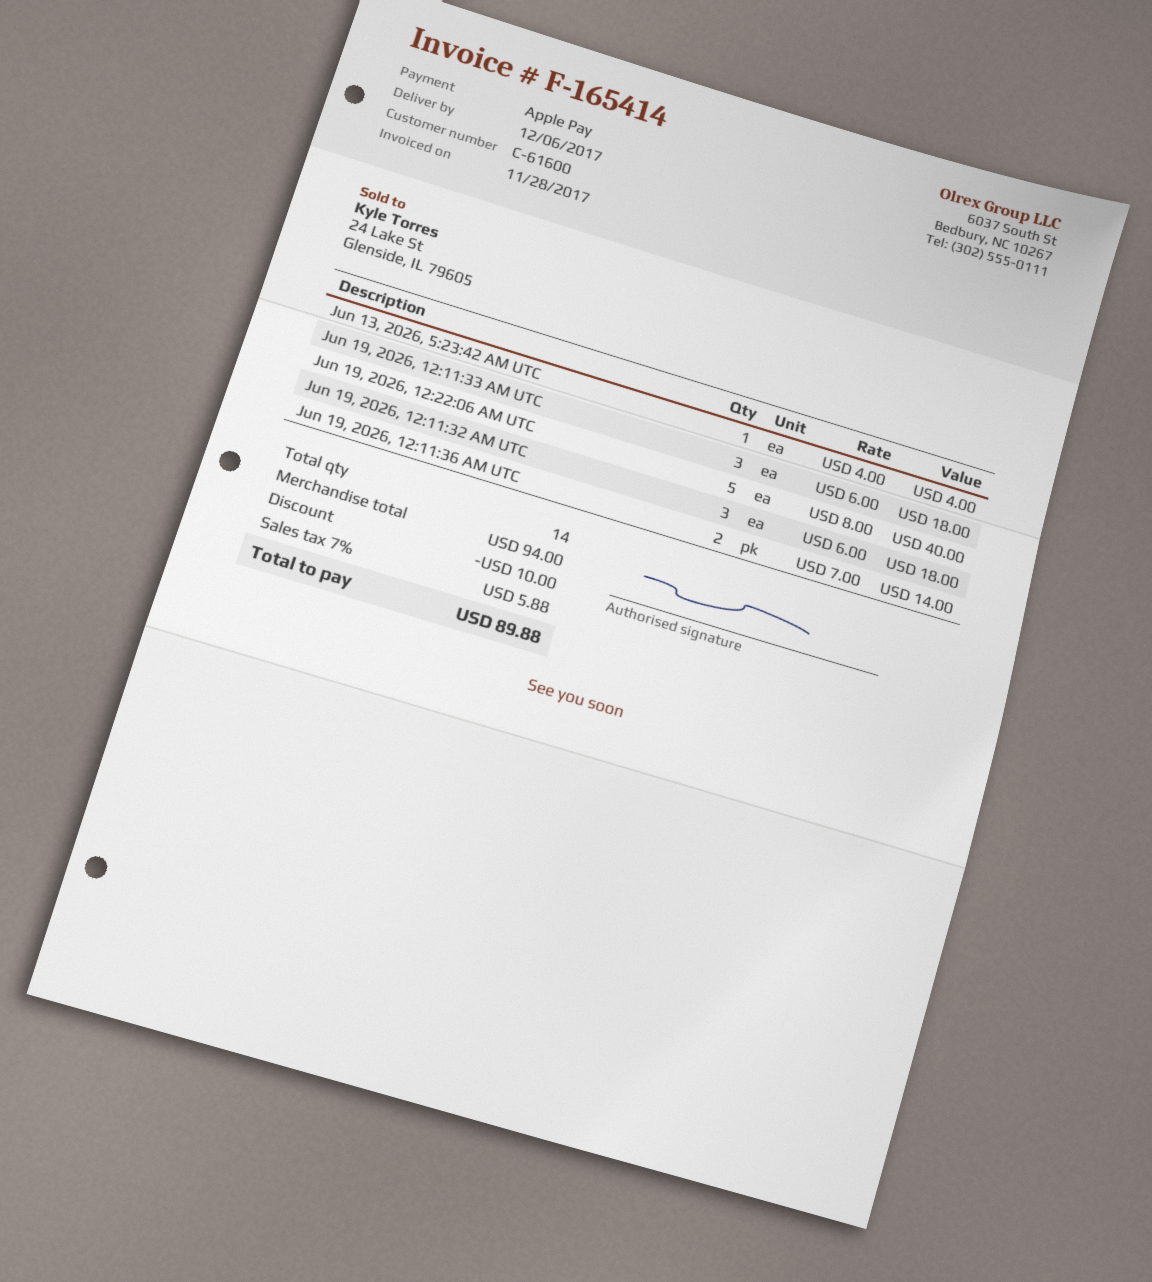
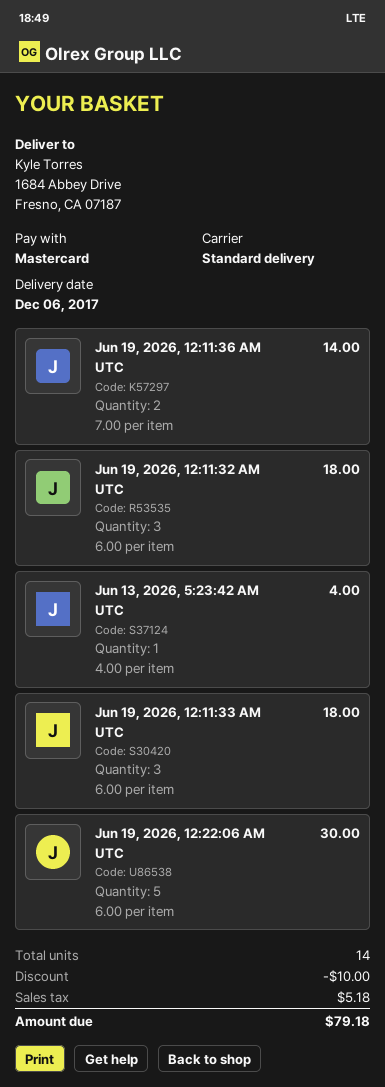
payment method: Apple Pay -> Mastercard
Jun 19, 2026, 12:22:06 AM UTC: 5 x 8.00 = 40.00 -> 5 x 6.00 = 30.00
tax: 5.88 -> 5.18
total: 89.88 -> 79.18

